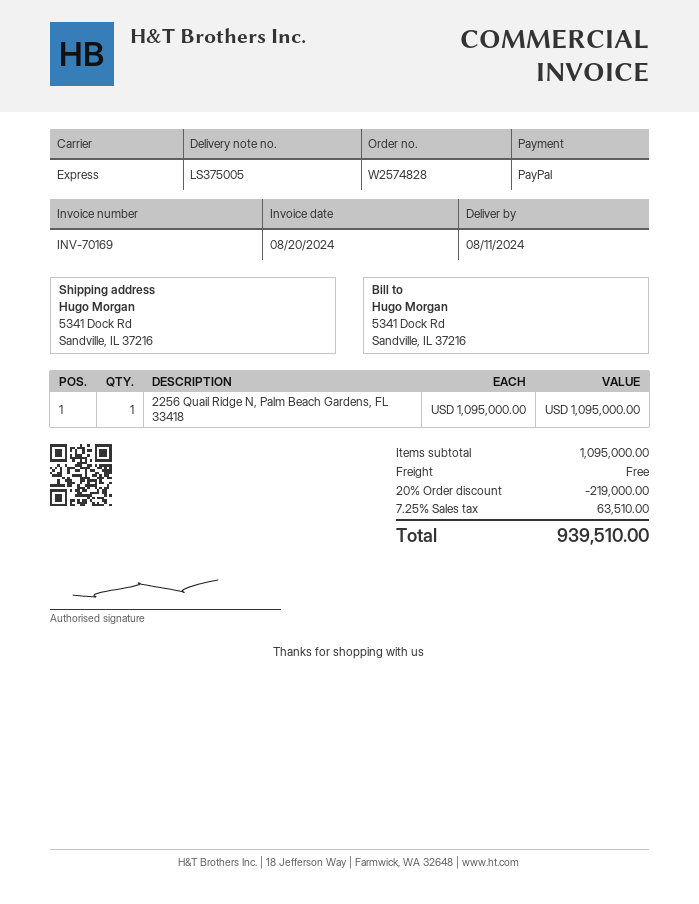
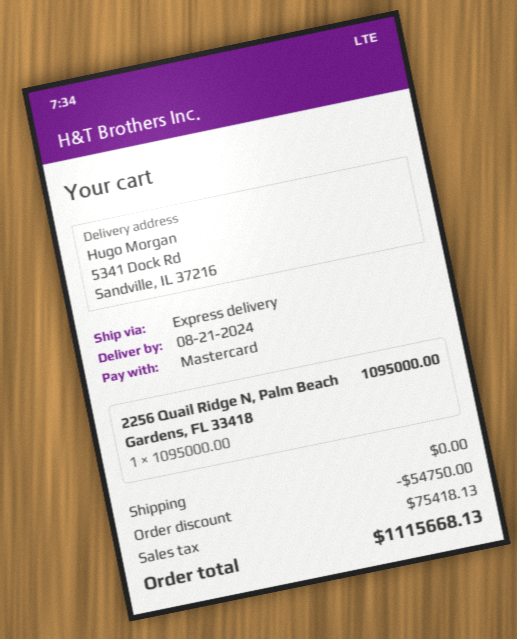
delivery date: 2024-08-11 -> 2024-08-21
payment method: PayPal -> Mastercard
discount: 219000.00 -> 54750.00
tax: 63510.00 -> 75418.13
total: 939510.00 -> 1115668.13

